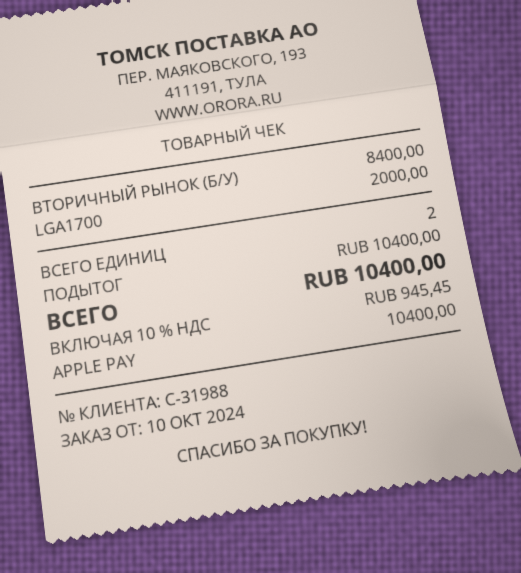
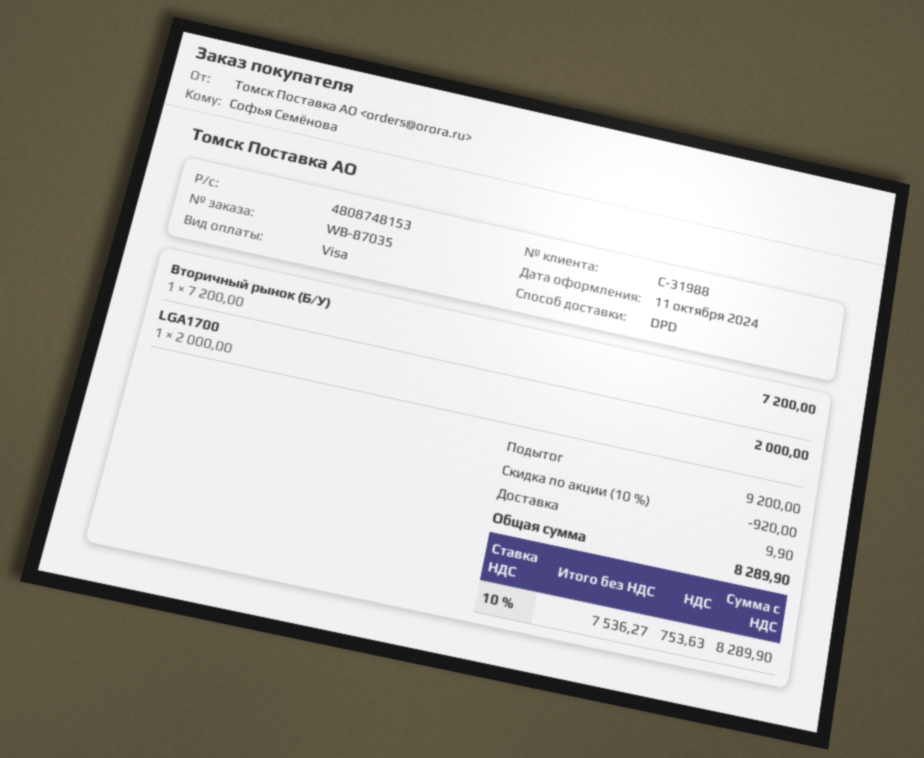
order date: 2024-10-10 -> 2024-10-11
payment method: Apple Pay -> Visa
ВТОРИЧНЫЙ РЫНОК (Б/У): 1 x 8400.00 = 8400.00 -> 1 x 7200.00 = 7200.00
subtotal: 10400.00 -> 9200.00
discount: none -> 10% = 920.00
shipping: none -> 9.90
tax: 10% = 945.45 -> 10% = 753.63
total: 10400.00 -> 8289.90

